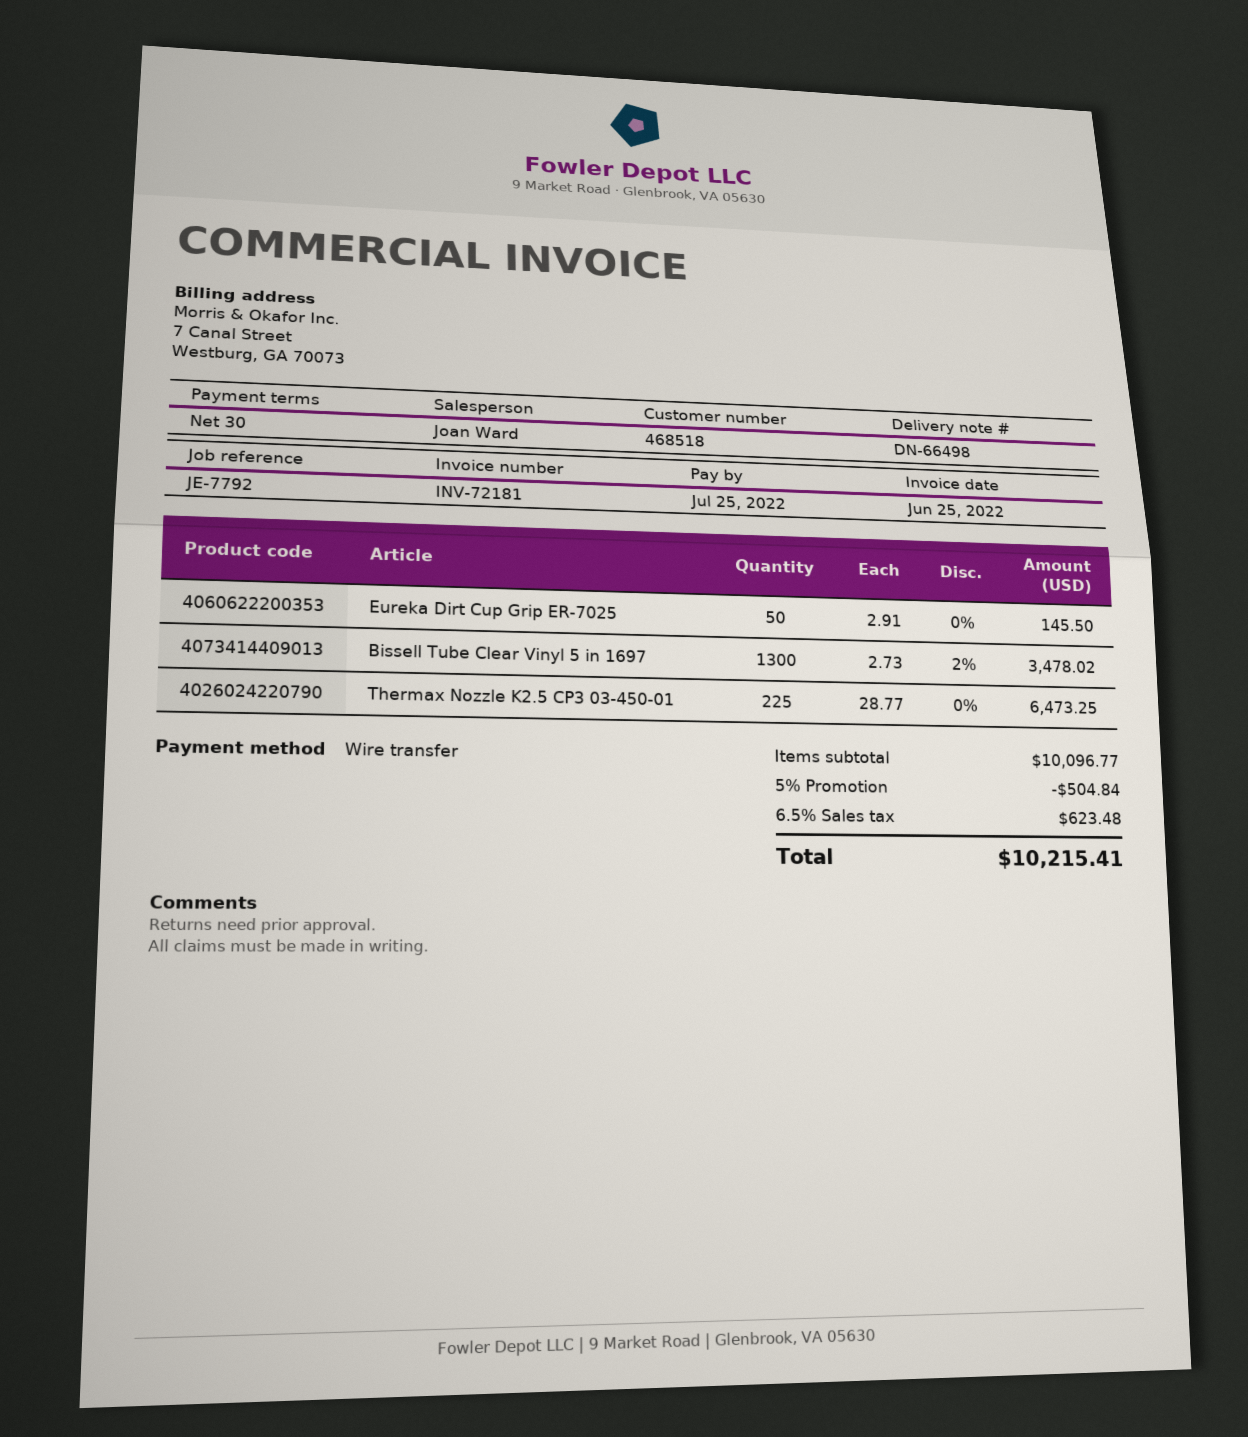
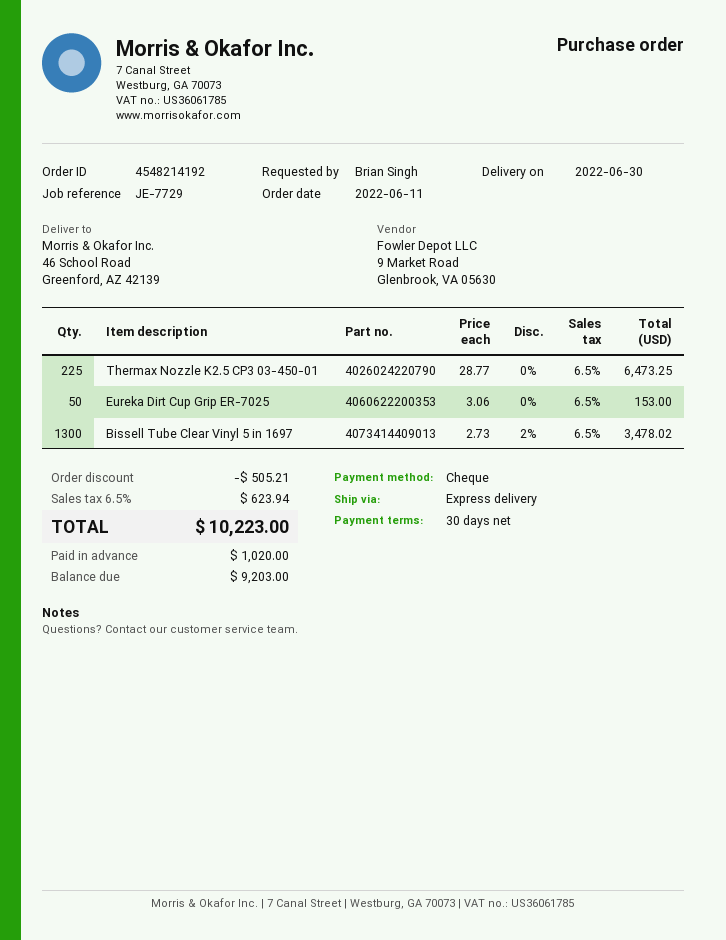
reference: JE-7792 -> JE-7729
payment method: bank transfer -> cheque
Eureka Dirt Cup Grip ER-7025: 50 x 2.91 = 145.50 -> 50 x 3.06 = 153.00
discount: 504.84 -> 505.21
tax: 6.5% = 623.48 -> 6.5% = 623.94
total: 10215.41 -> 10223.00

